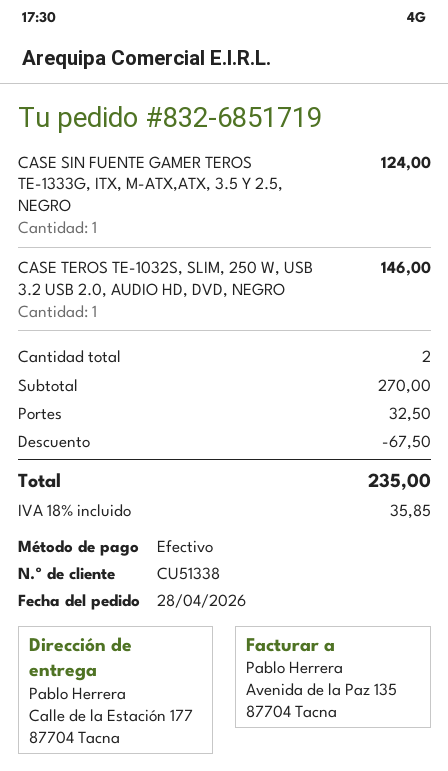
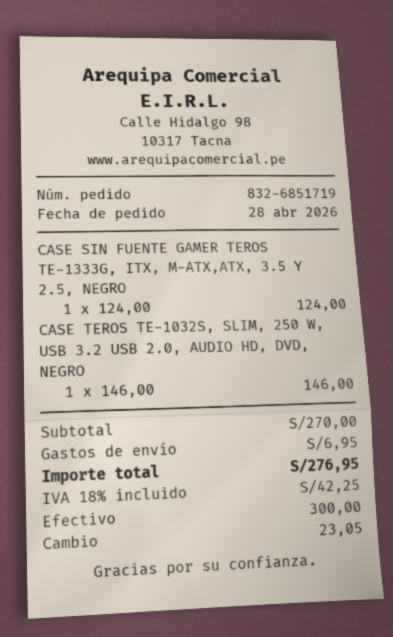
discount: 67.50 -> none
shipping: 32.50 -> 6.95
tax: 18% = 35.85 -> 18% = 42.25
total: 235.00 -> 276.95

